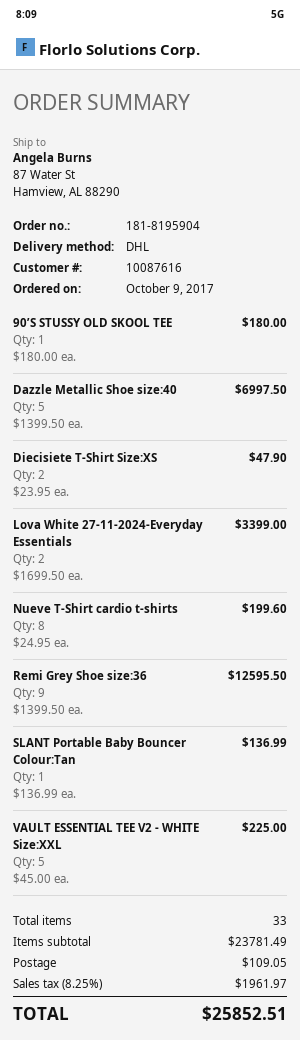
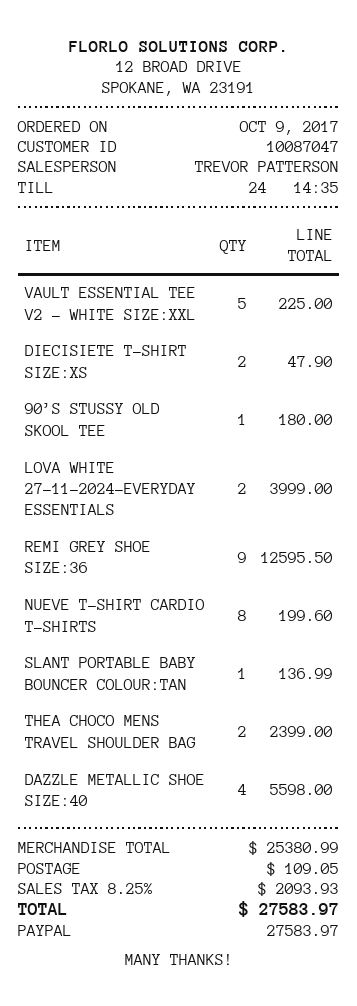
customer number: 10087616 -> 10087047
Dazzle Metallic Shoe size:40: 5 for 6997.50 -> 4 for 5598.00
Lova White 27-11-2024-Everyday Essentials: 2 for 3399.00 -> 2 for 3999.00
THEA CHOCO MENS TRAVEL SHOULDER BAG: none -> 2 for 2399.00
subtotal: 23781.49 -> 25380.99
tax: 8.25% = 1961.97 -> 8.25% = 2093.93
total: 25852.51 -> 27583.97

